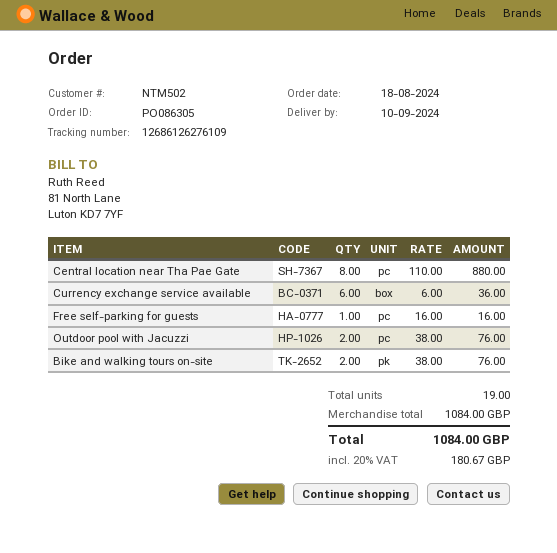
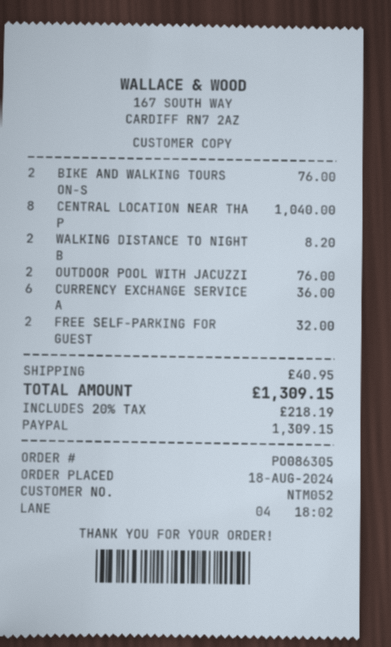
customer number: NTM502 -> NTM052
Central location near Tha Pae Gate: 8 for 880.00 -> 8 for 1040.00
Free self-parking for guests: 1 for 16.00 -> 2 for 32.00
WALKING DISTANCE TO NIGHT B: none -> 2 for 8.20
shipping: none -> 40.95
tax: 20% = 180.67 -> 20% = 218.19
total: 1084.00 -> 1309.15

